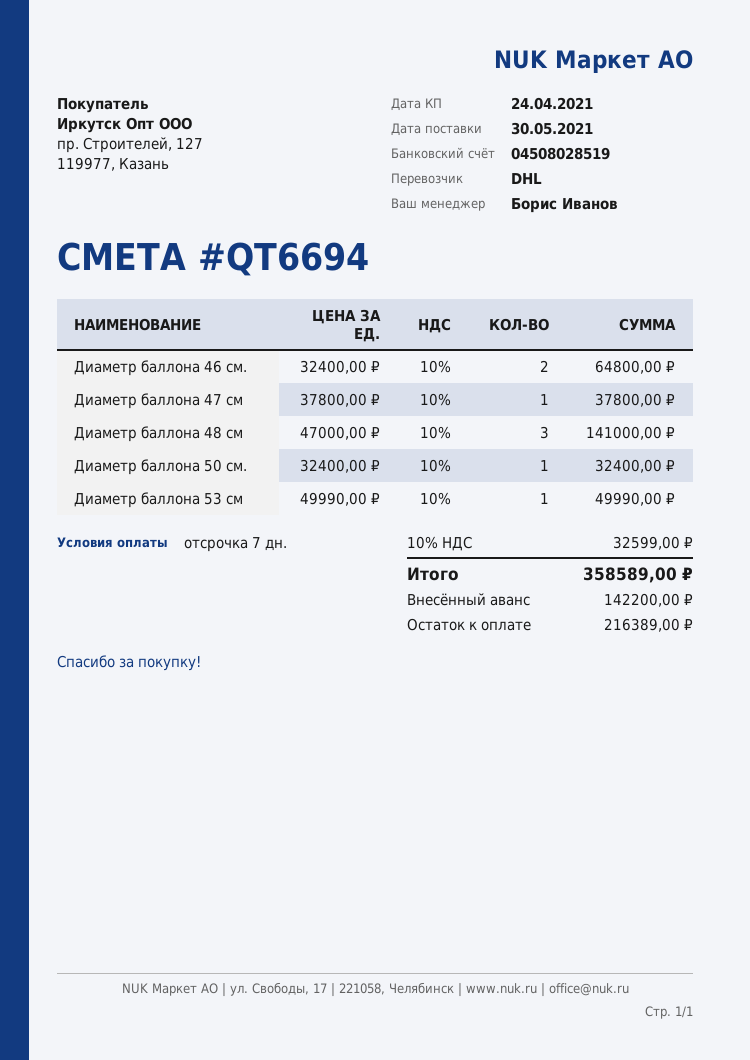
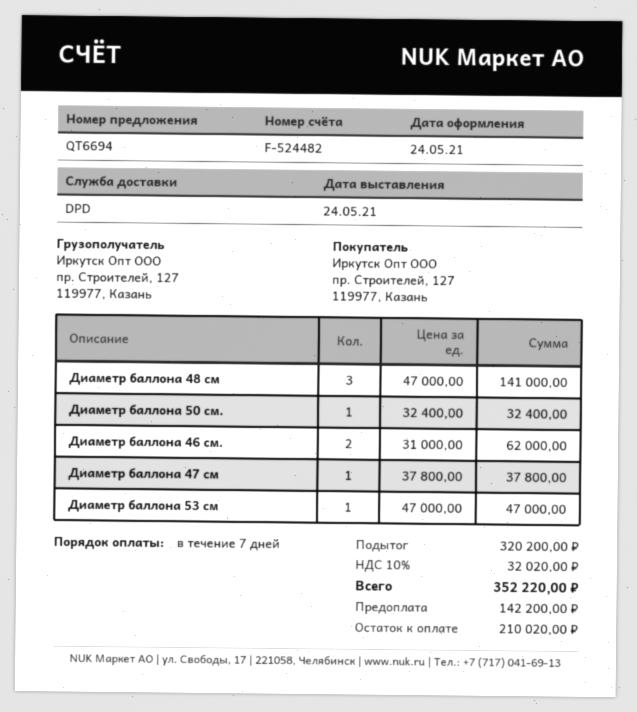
shipping method: DHL -> DPD
Диаметр баллона 46 см.: 2 x 32400.00 = 64800.00 -> 2 x 31000.00 = 62000.00
Диаметр баллона 53 см: 1 x 49990.00 = 49990.00 -> 1 x 47000.00 = 47000.00
tax: 10% = 32599.00 -> 10% = 32020.00
total: 358589.00 -> 352220.00
balance: 216389.00 -> 210020.00

